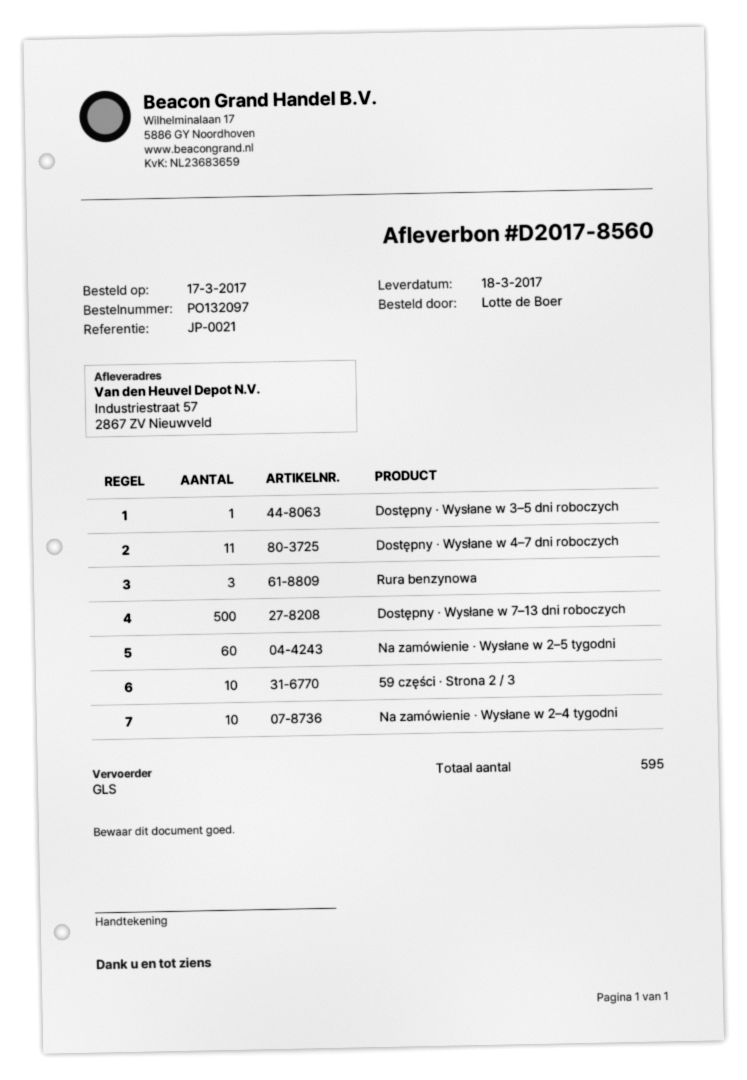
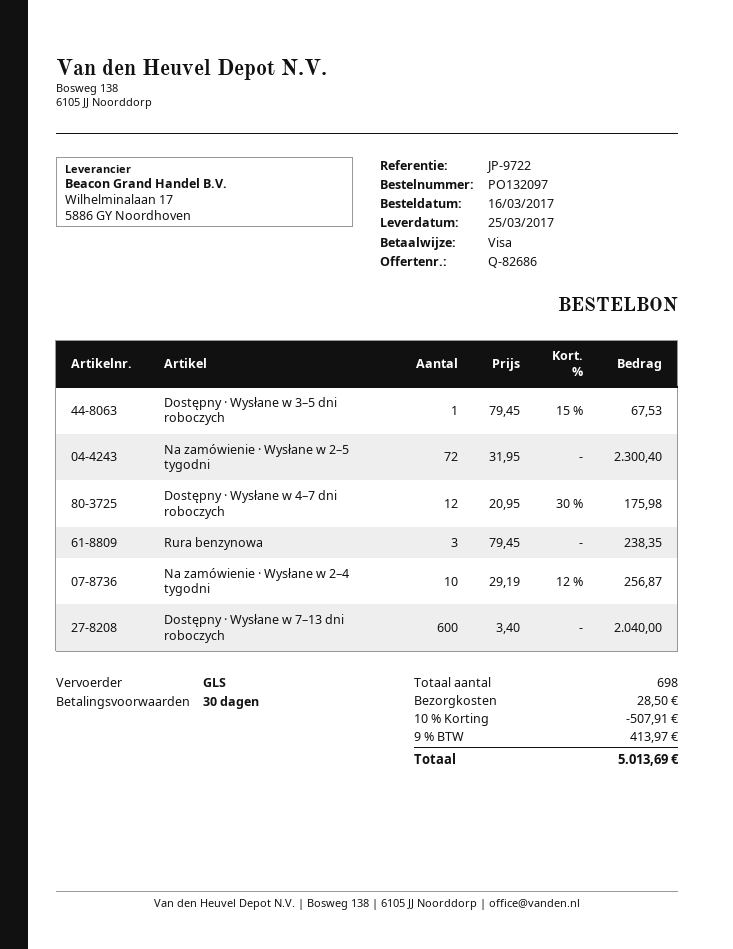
order date: 2017-03-17 -> 2017-03-16
delivery date: 2017-03-18 -> 2017-03-25
reference: JP-0021 -> JP-9722
Dostępny · Wysłane w 4–7 dni roboczych: 11 -> 12
Dostępny · Wysłane w 7–13 dni roboczych: 500 -> 600
Na zamówienie · Wysłane w 2–5 tygodni: 60 -> 72
59 części · Strona 2 / 3: 10 -> none
total quantity: 595 -> 698

